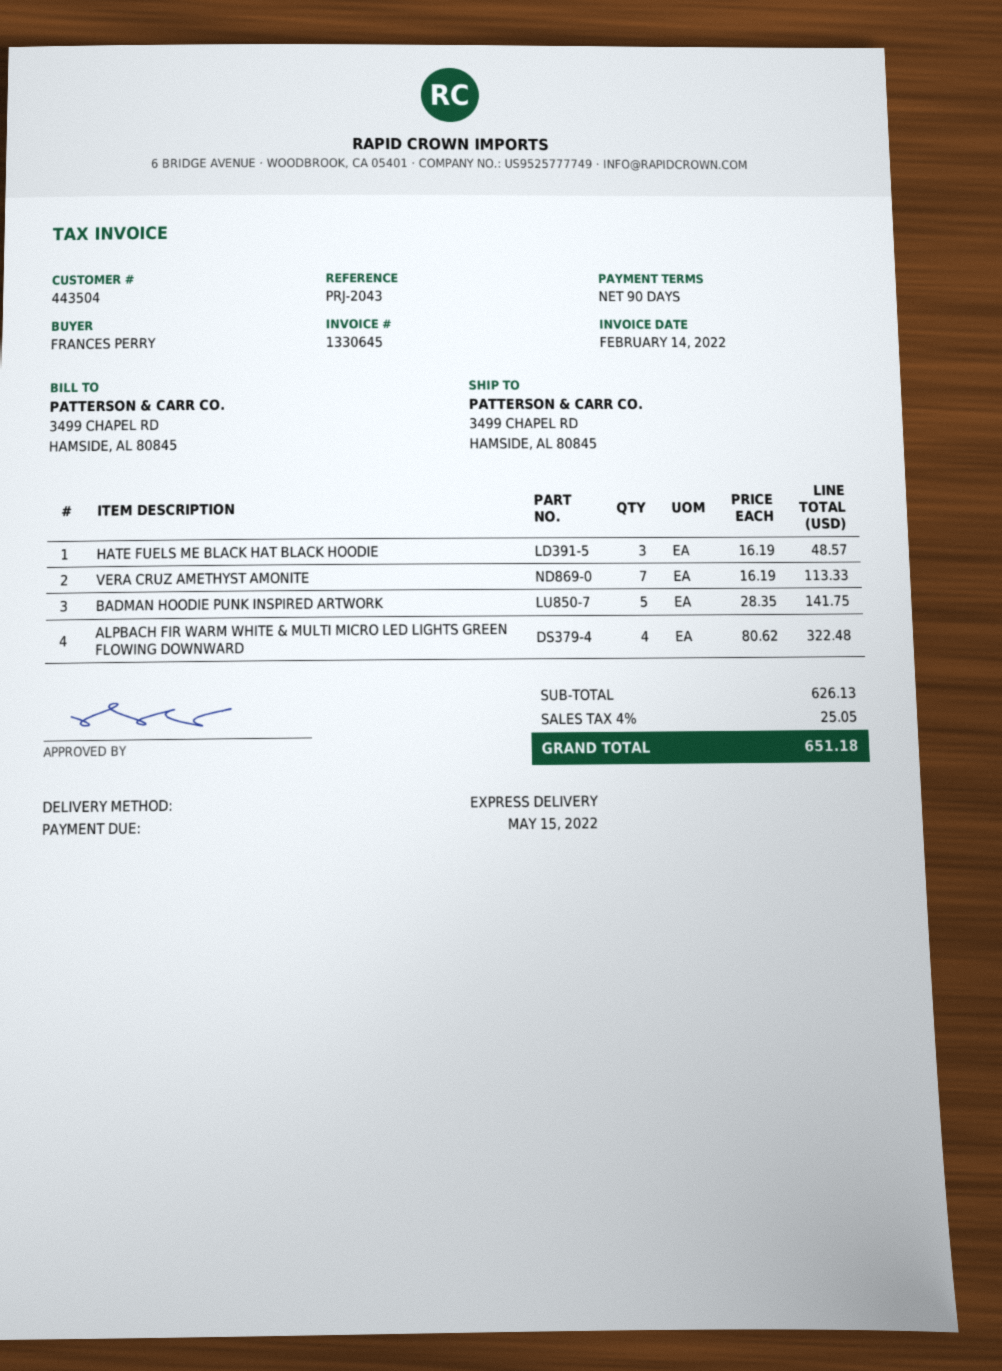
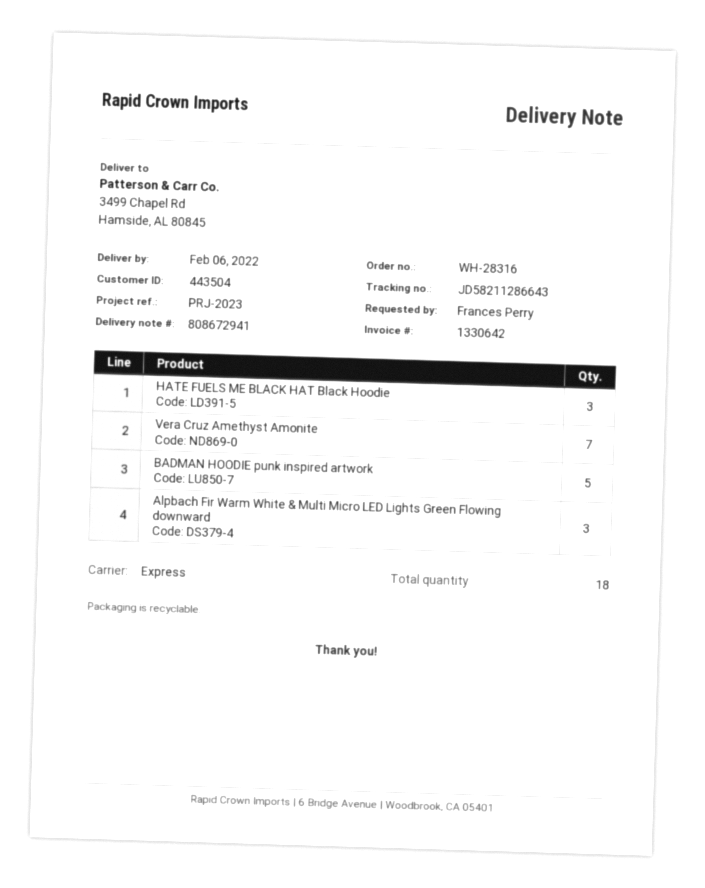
invoice number: 1330645 -> 1330642
reference: PRJ-2043 -> PRJ-2023
ALPBACH FIR WARM WHITE & MULTI MICRO LED LIGHTS GREEN FLOWING DOWNWARD: 4 -> 3

